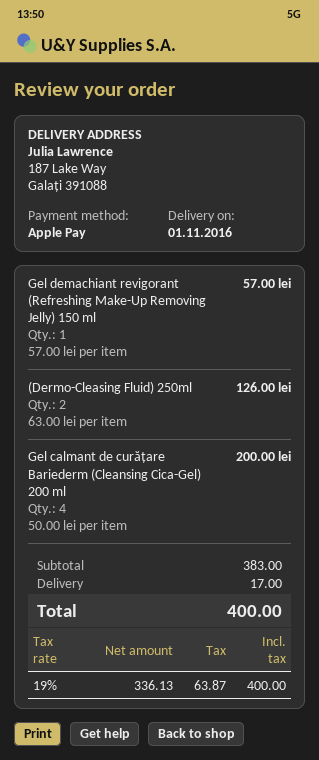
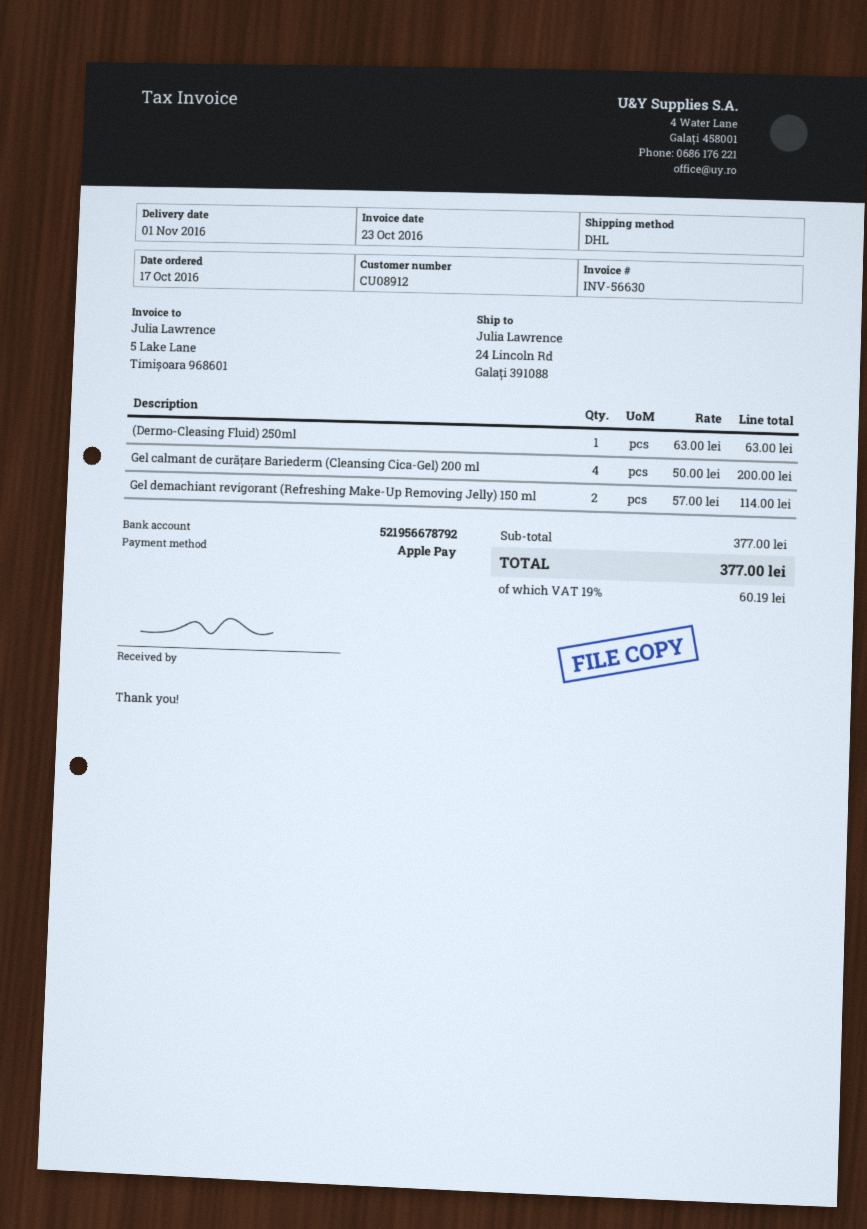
ship to: 187 Lake Way, Galați 391088 -> 24 Lincoln Rd, Galați 391088
Gel demachiant revigorant (Refreshing Make-Up Removing Jelly) 150 ml: 1 x 57.00 = 57.00 -> 2 x 57.00 = 114.00
(Dermo-Cleasing Fluid) 250ml: 2 x 63.00 = 126.00 -> 1 x 63.00 = 63.00
subtotal: 383.00 -> 377.00
shipping: 17.00 -> none
tax: 19% = 63.87 -> 19% = 60.19
total: 400.00 -> 377.00

